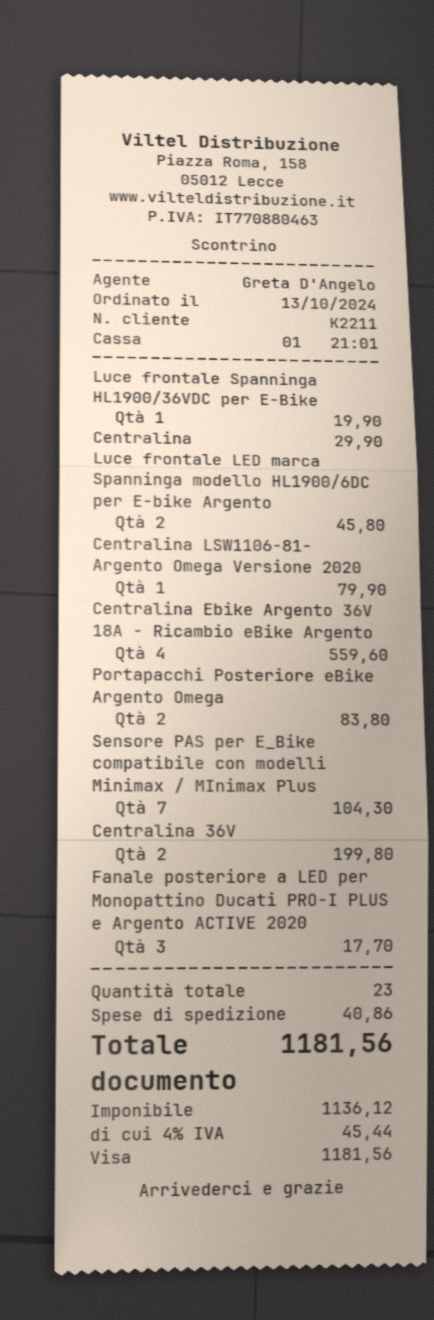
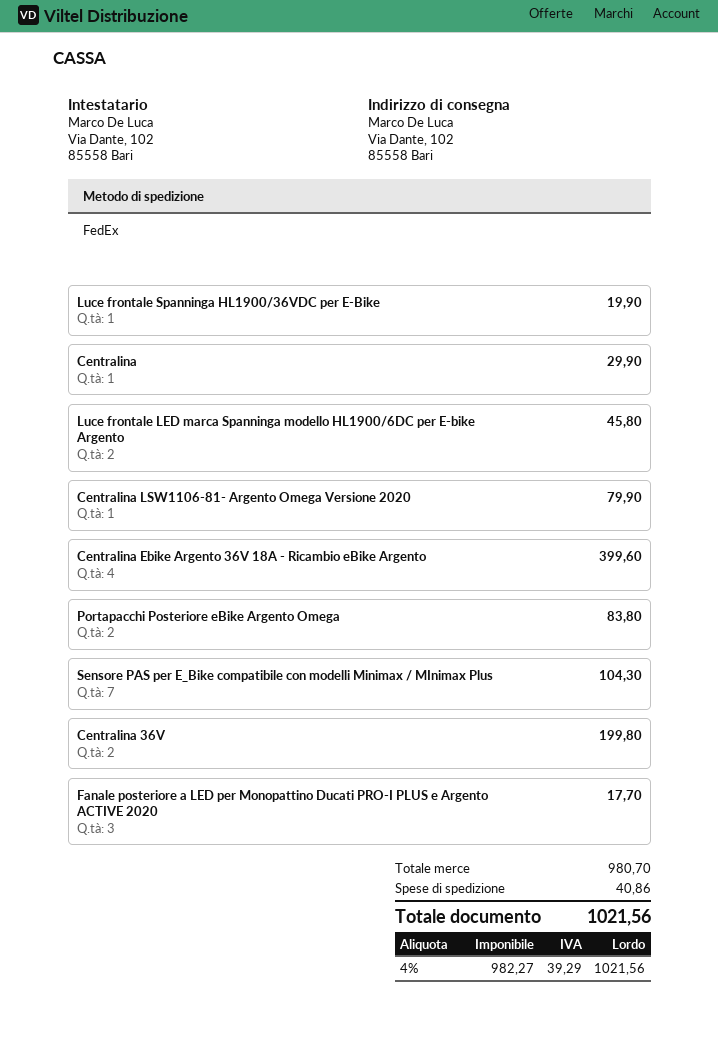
Centralina Ebike Argento 36V 18A - Ricambio eBike Argento: 4 for 559.60 -> 4 for 399.60
net: 1136.12 -> 982.27
tax: 4% = 45.44 -> 4% = 39.29
total: 1181.56 -> 1021.56

